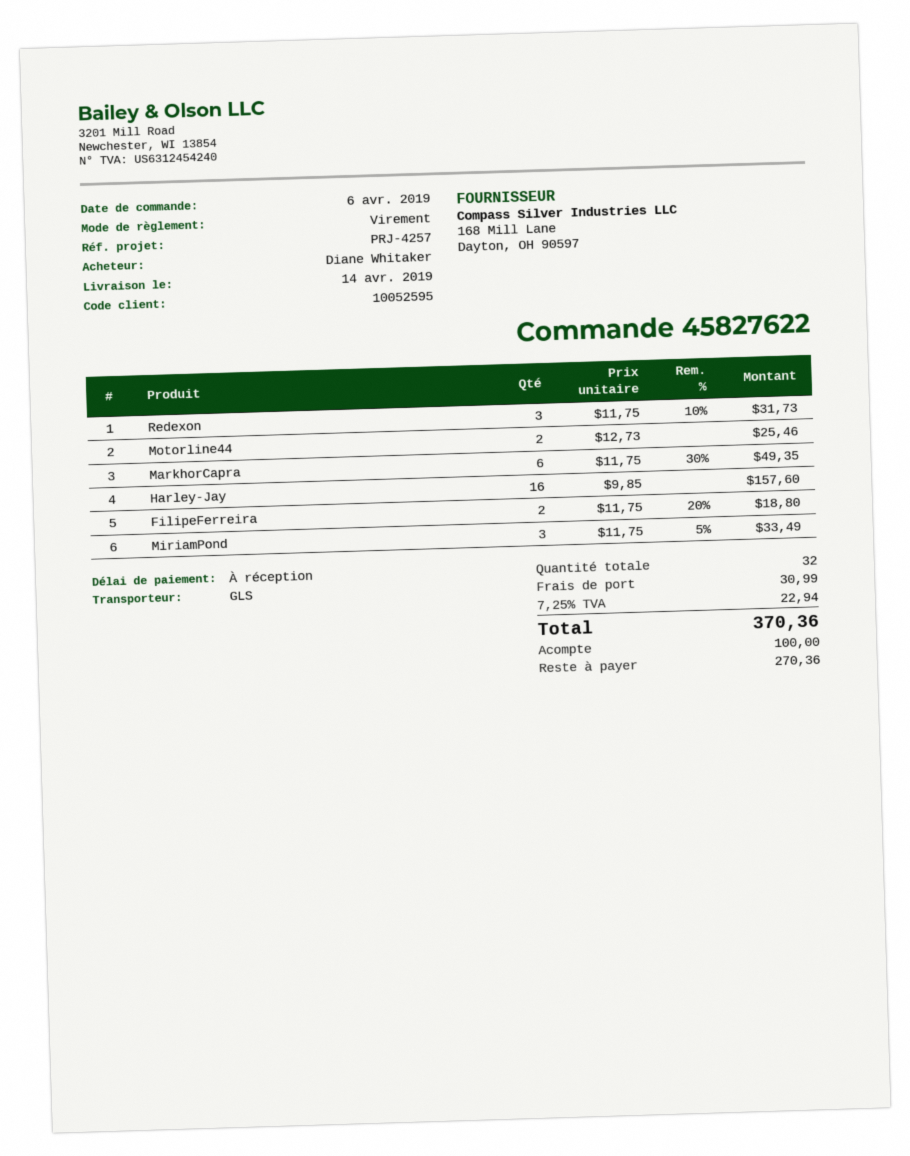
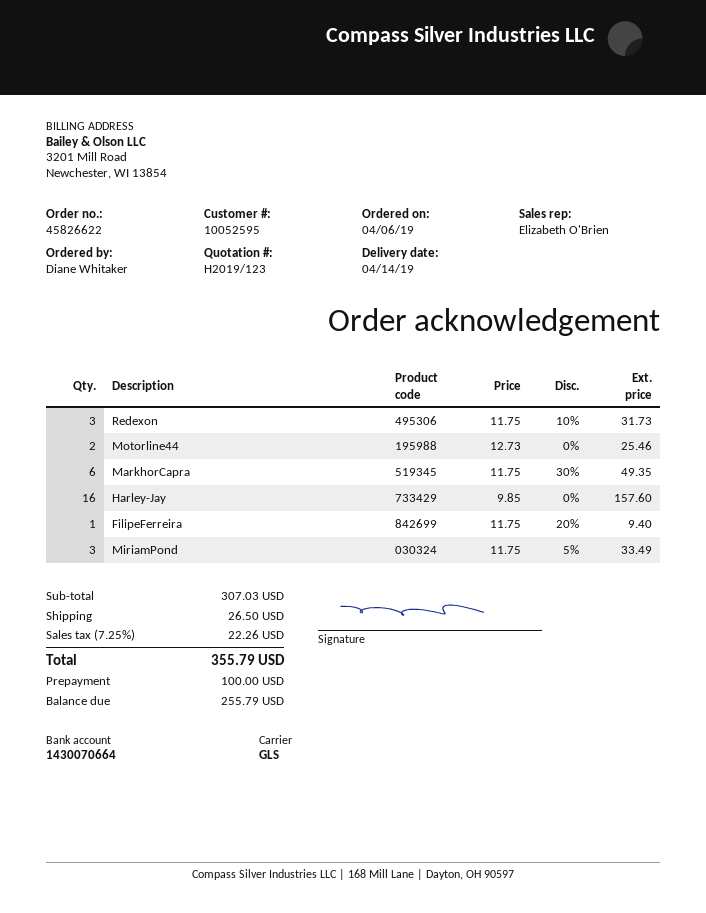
order number: 45827622 -> 45826622
FilipeFerreira: 2 x 11.75 - 20% = 18.80 -> 1 x 11.75 - 20% = 9.40
shipping: 30.99 -> 26.50
tax: 7.25% = 22.94 -> 7.25% = 22.26
total: 370.36 -> 355.79
balance: 270.36 -> 255.79

